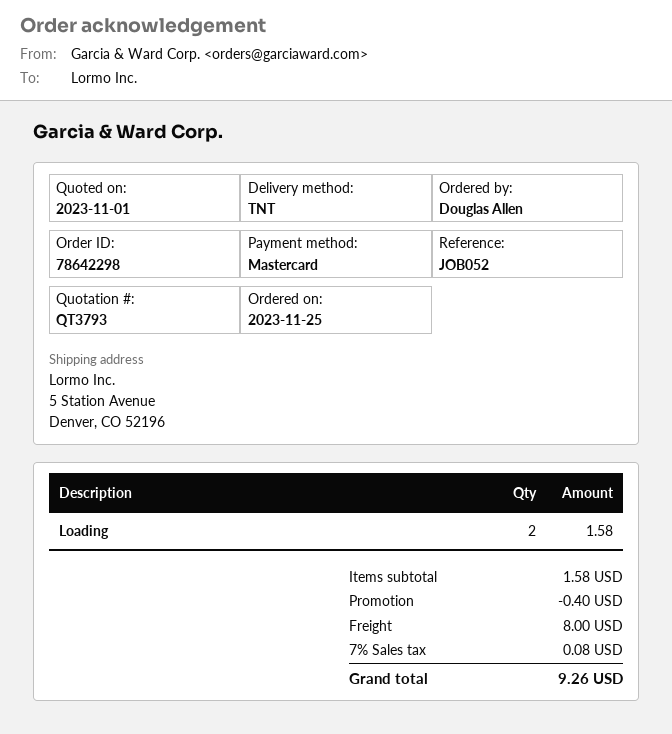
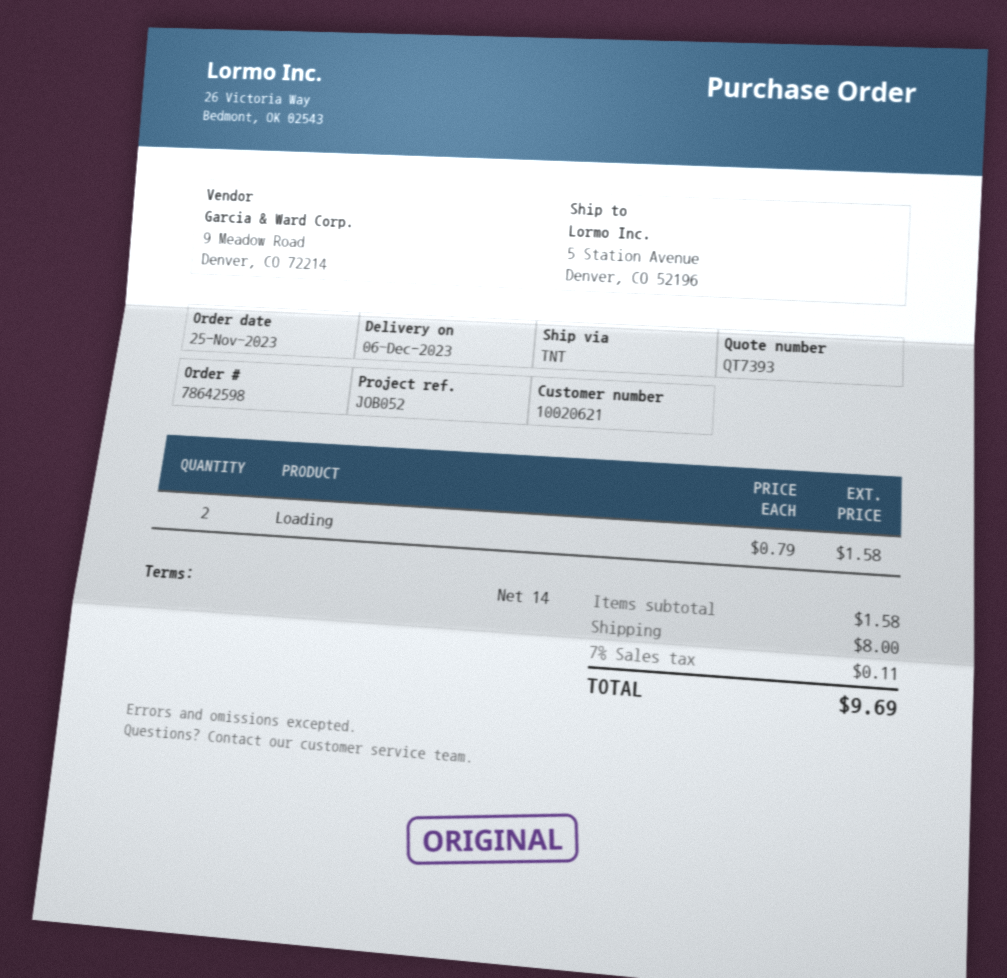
quote number: QT3793 -> QT7393
order number: 78642298 -> 78642598
discount: 0.40 -> none
tax: 7% = 0.08 -> 7% = 0.11
total: 9.26 -> 9.69

